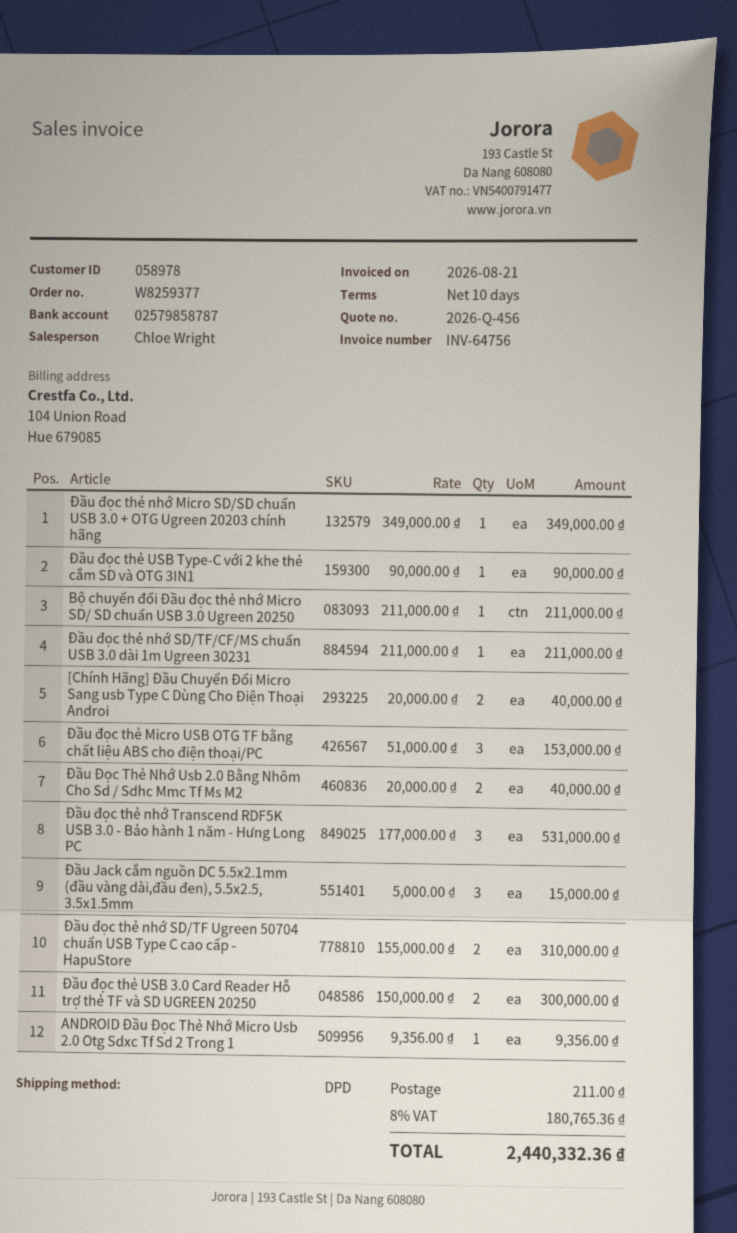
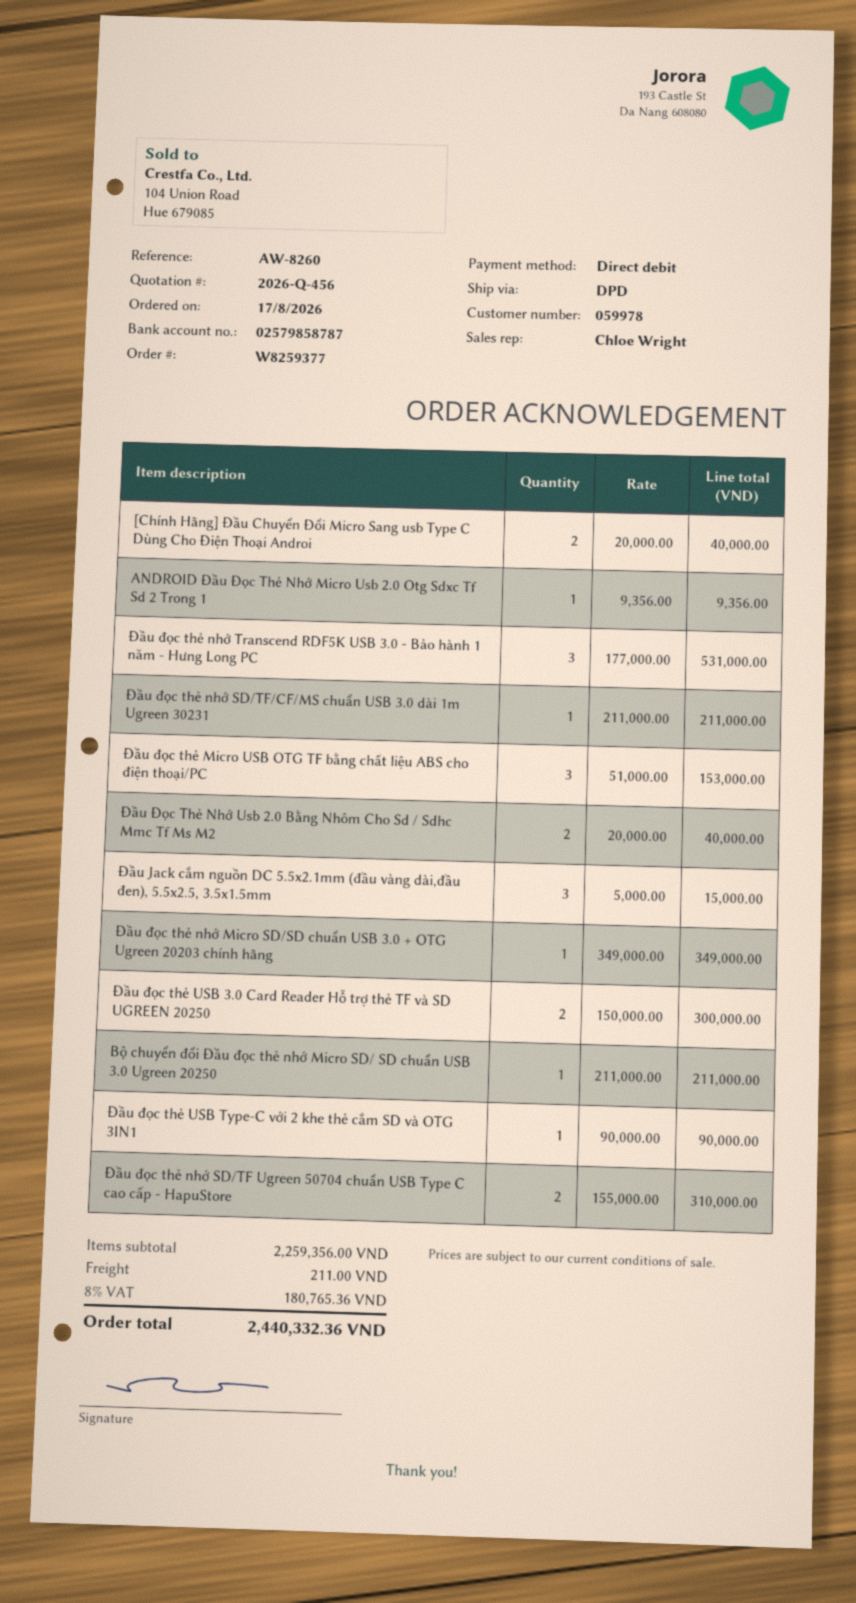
customer number: 058978 -> 059978

